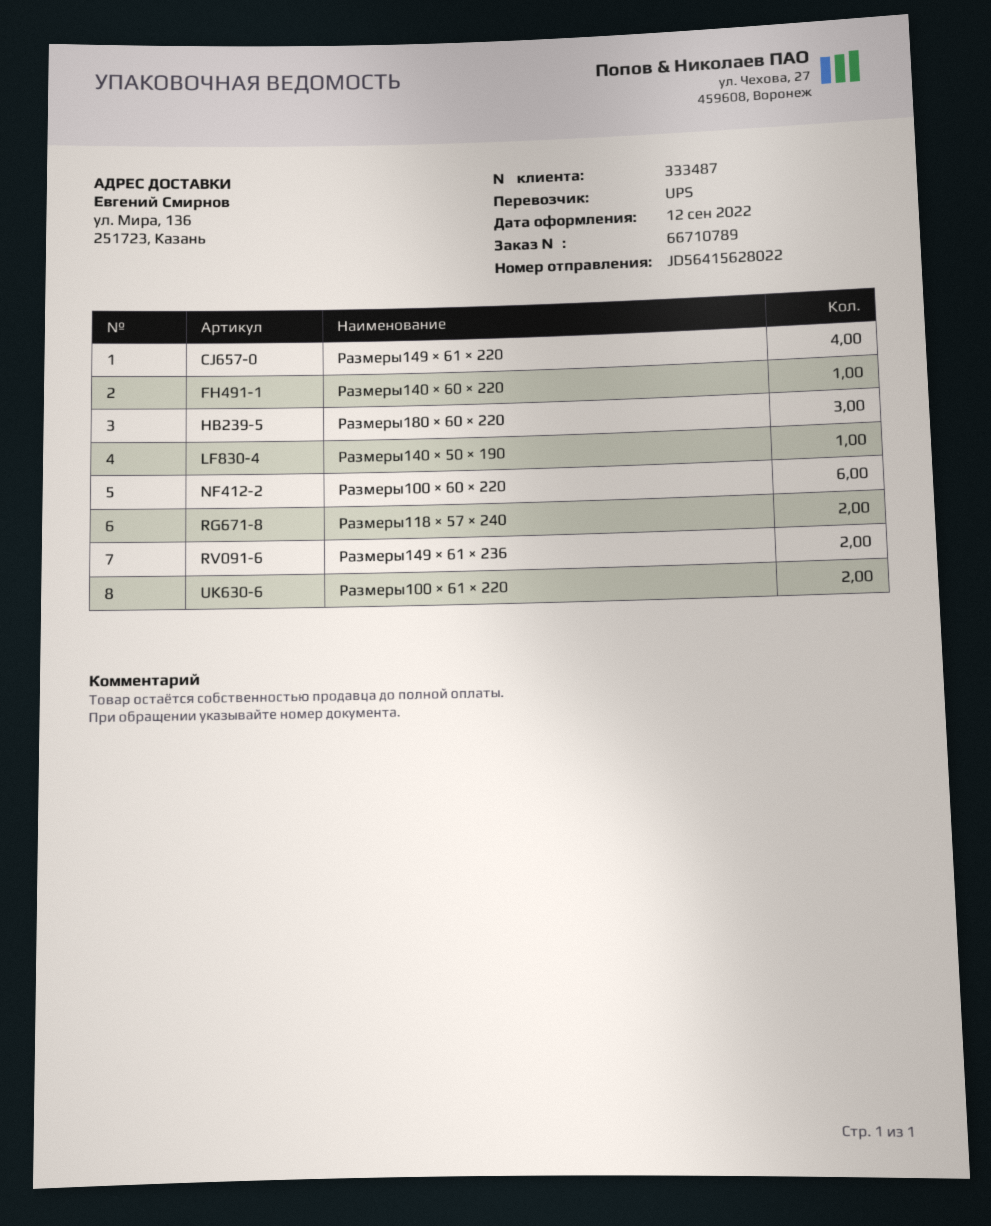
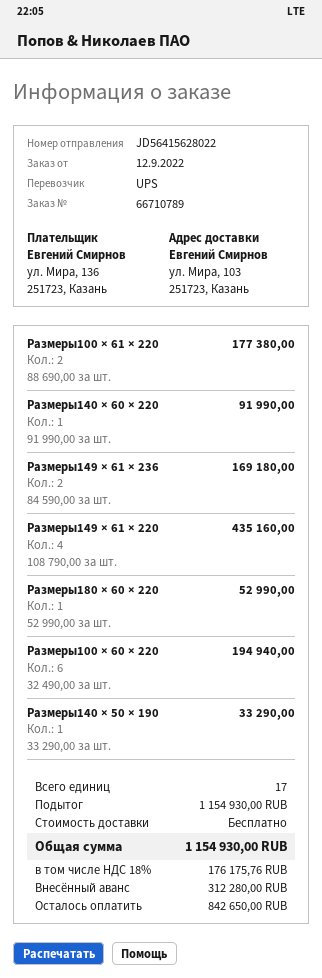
ship to: ул. Мира, 136, 251723, Казань -> ул. Мира, 103, 251723, Казань
Размеры180 × 60 × 220: 3 -> 1
Размеры118 × 57 × 240: 2 -> none

